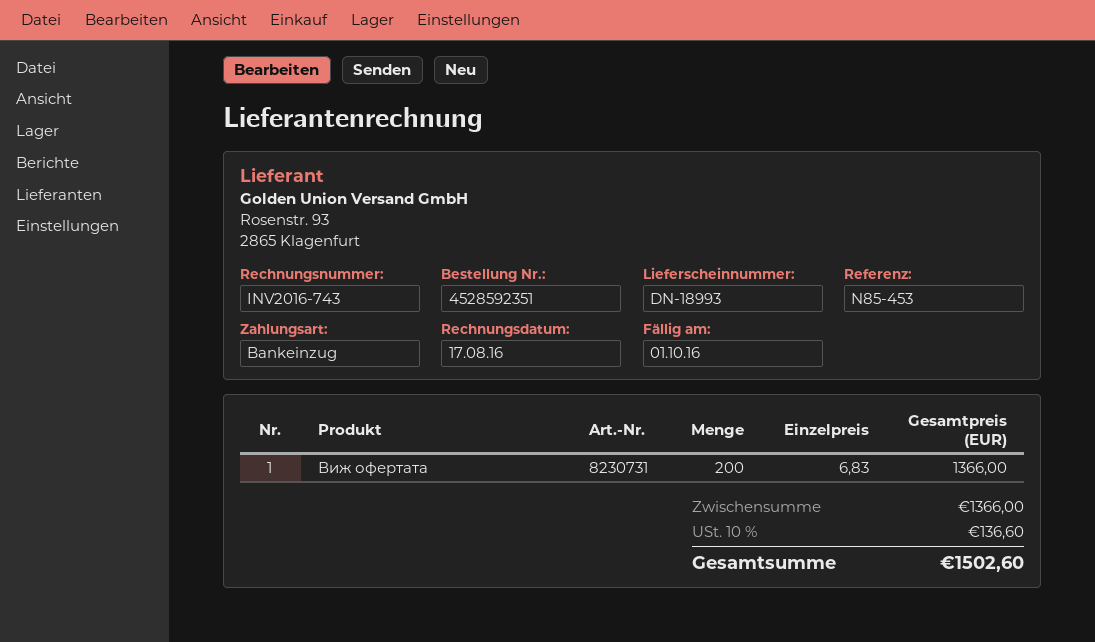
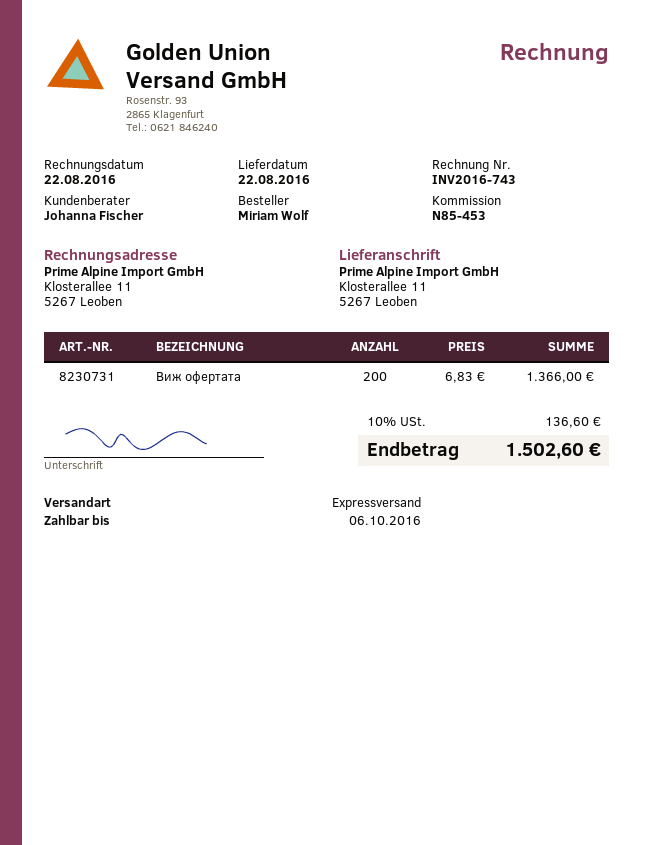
invoice date: 2016-08-17 -> 2016-08-22
due date: 2016-10-01 -> 2016-10-06

